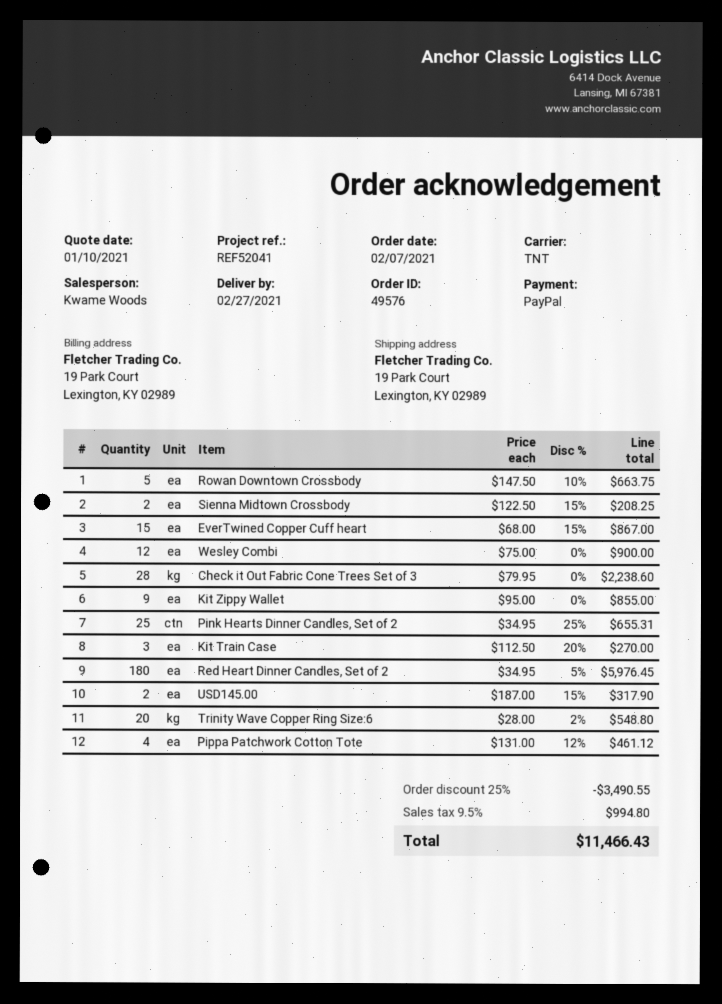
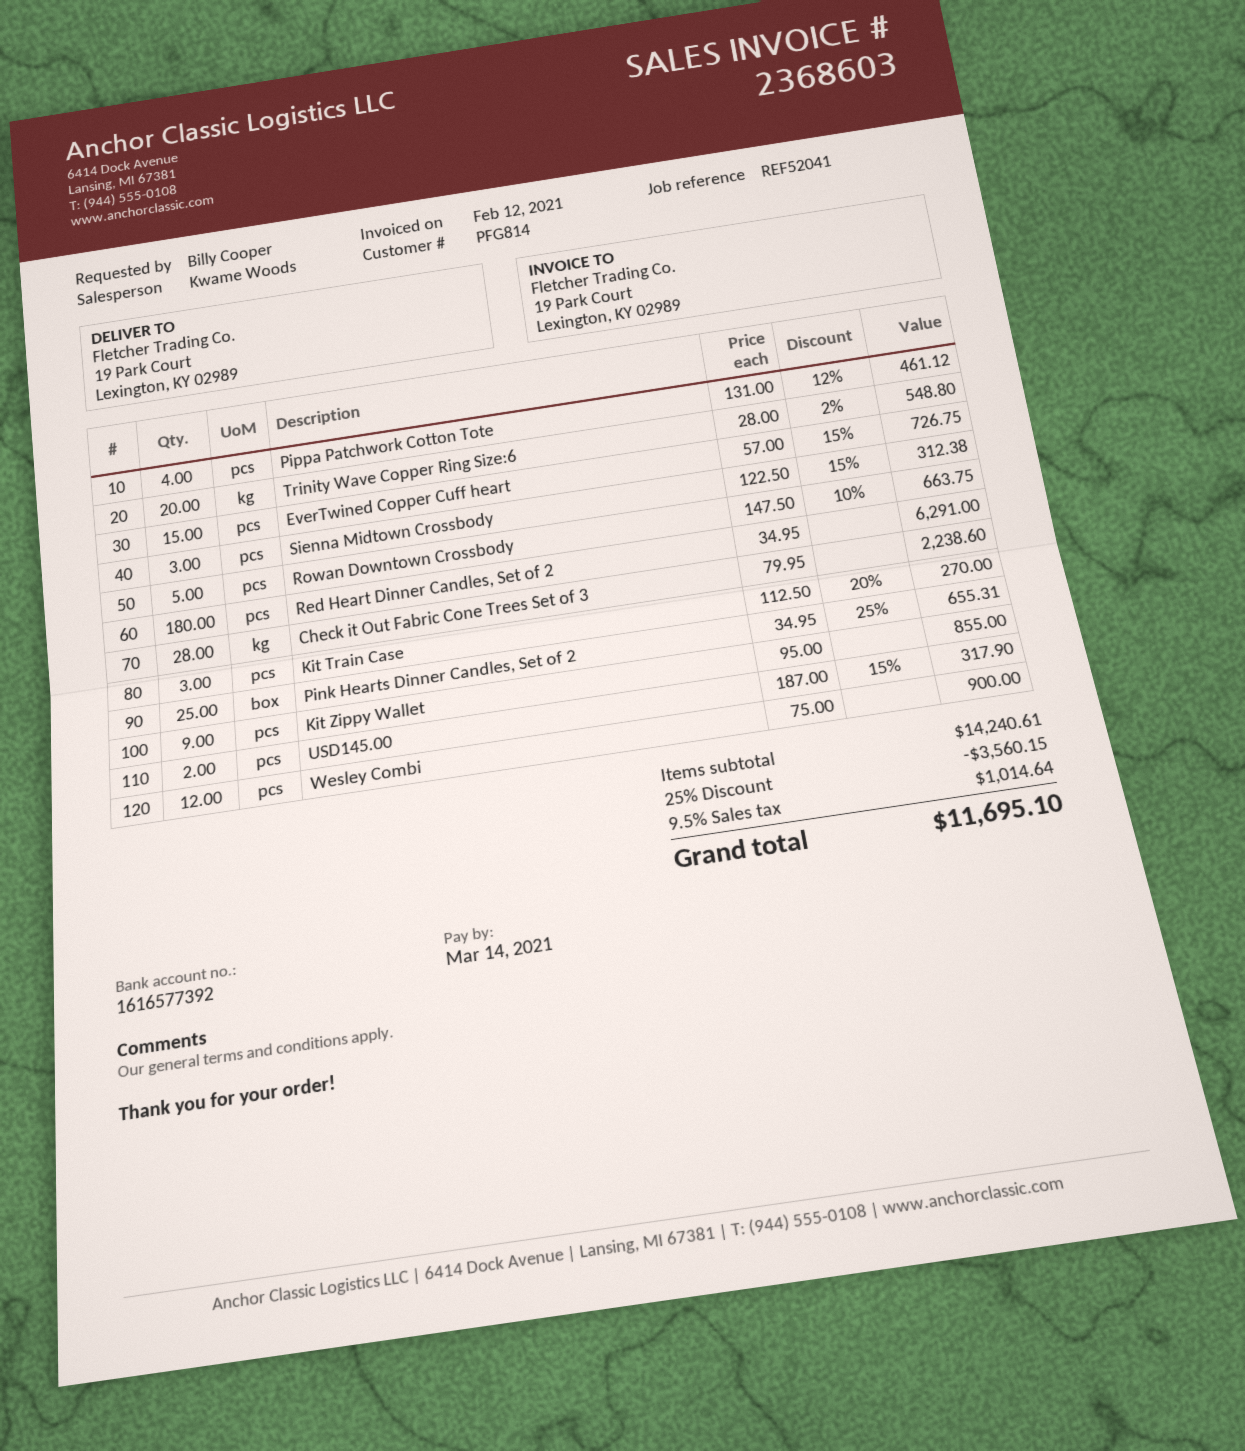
Sienna Midtown Crossbody: 2 x 122.50 - 15% = 208.25 -> 3 x 122.50 - 15% = 312.38
EverTwined Copper Cuff heart: 15 x 68.00 - 15% = 867.00 -> 15 x 57.00 - 15% = 726.75
Red Heart Dinner Candles, Set of 2: 180 x 34.95 - 5% = 5976.45 -> 180 x 34.95 = 6291.00
discount: 25% = 3490.55 -> 25% = 3560.15
tax: 9.5% = 994.80 -> 9.5% = 1014.64
total: 11466.43 -> 11695.10

